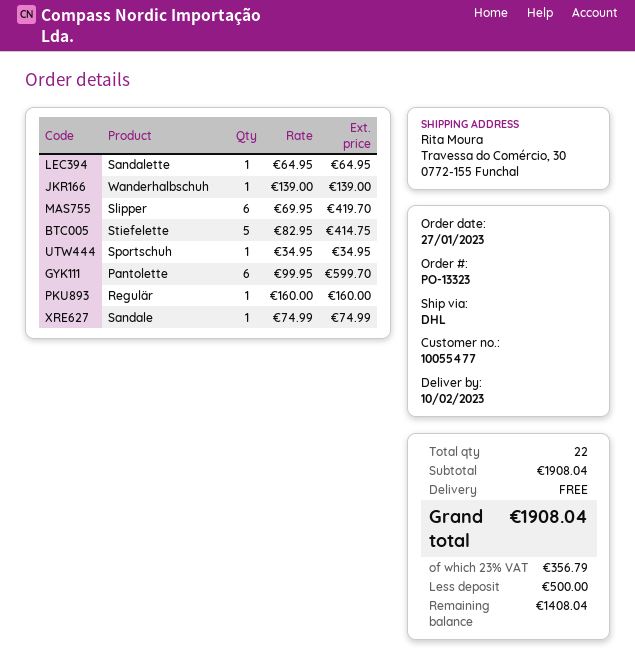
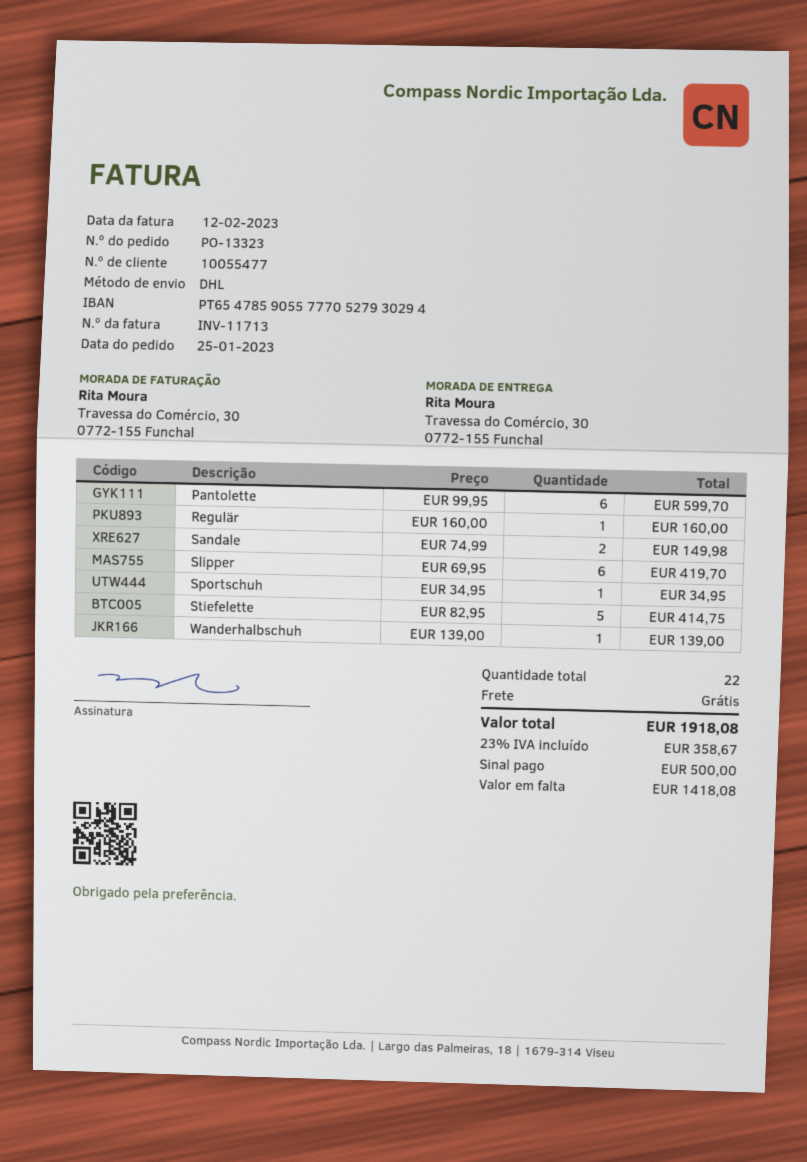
order date: 2023-01-27 -> 2023-01-25
Sandalette: 1 x 64.95 = 64.95 -> none
Sandale: 1 x 74.99 = 74.99 -> 2 x 74.99 = 149.98
tax: 23% = 356.79 -> 23% = 358.67
total: 1908.04 -> 1918.08
balance: 1408.04 -> 1418.08

